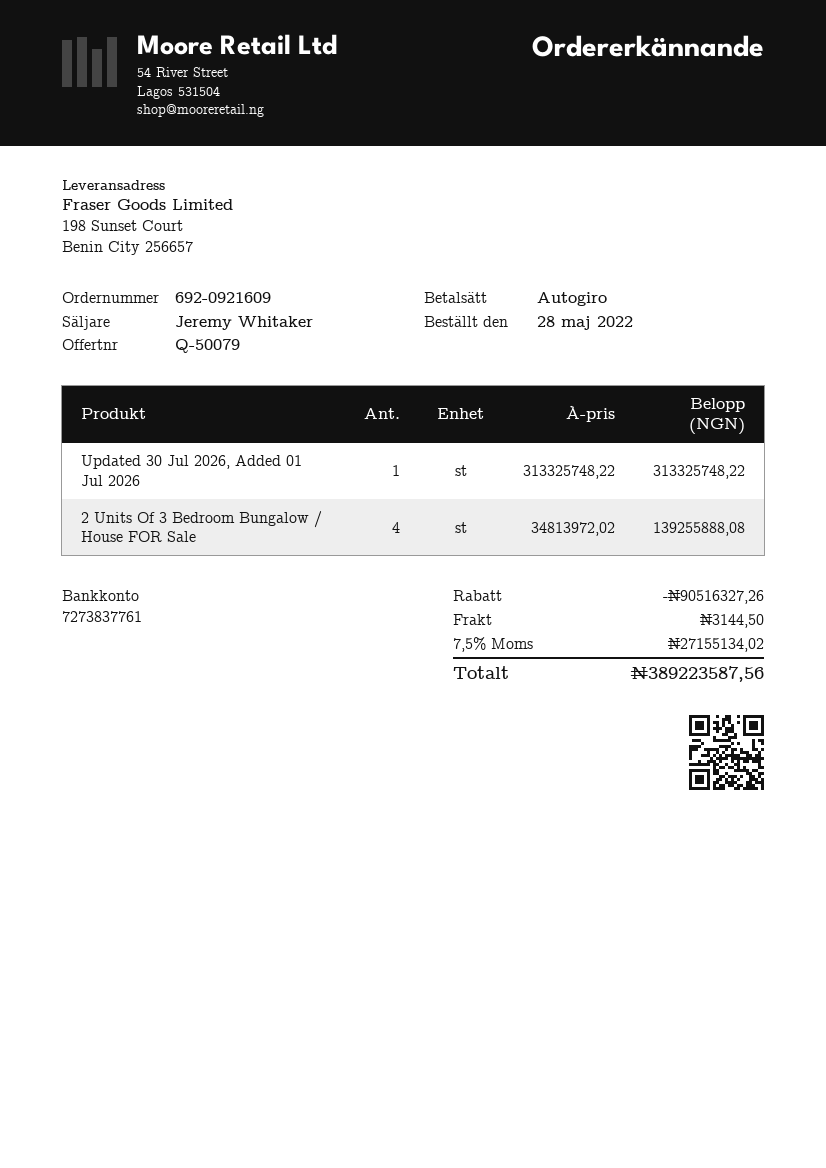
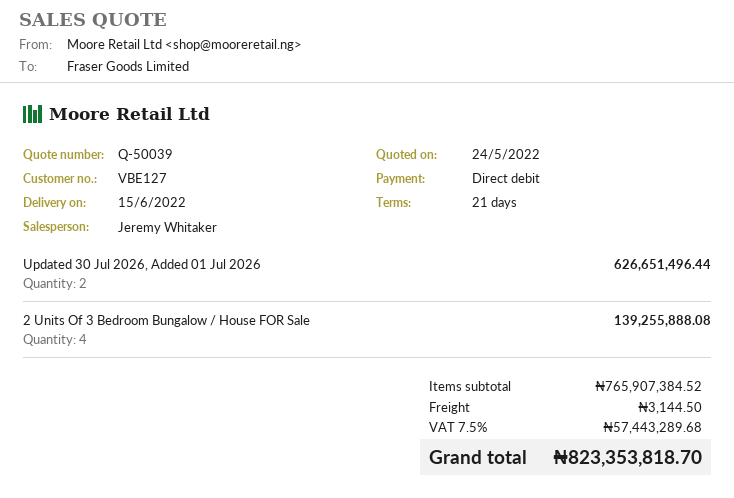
quote number: Q-50079 -> Q-50039
Updated 30 Jul 2026, Added 01 Jul 2026: 1 for 313325748.22 -> 2 for 626651496.44
discount: 90516327.26 -> none
tax: 7.5% = 27155134.02 -> 7.5% = 57443289.68
total: 389223587.56 -> 823353818.70

